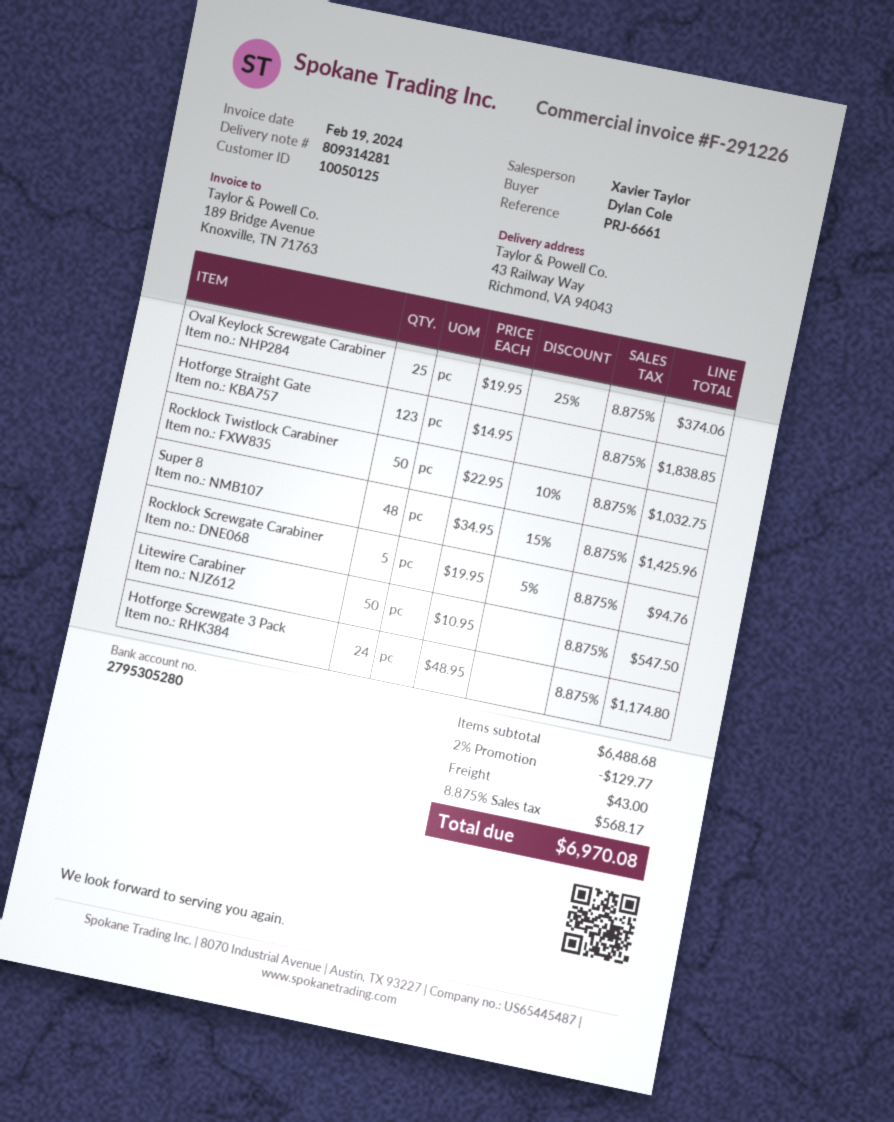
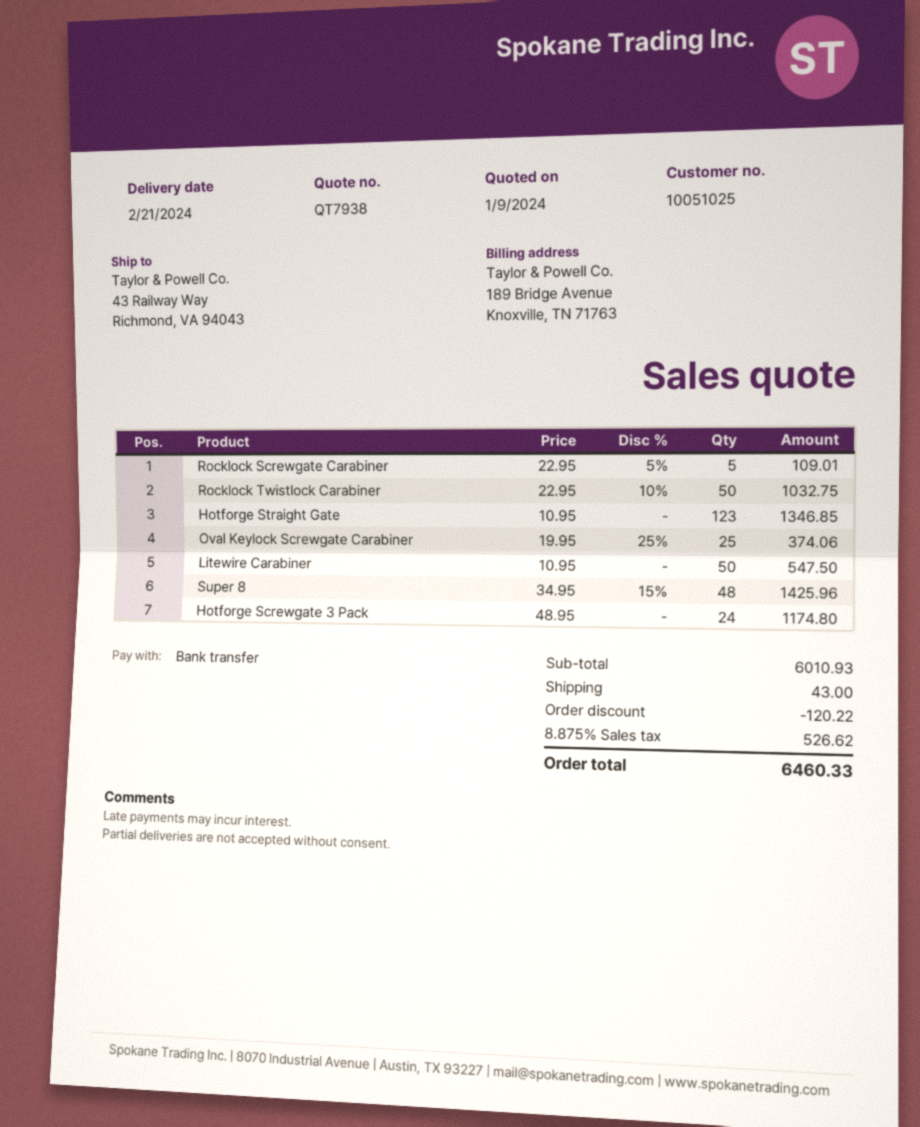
customer number: 10050125 -> 10051025
Hotforge Straight Gate: 123 x 14.95 = 1838.85 -> 123 x 10.95 = 1346.85
Rocklock Screwgate Carabiner: 5 x 19.95 - 5% = 94.76 -> 5 x 22.95 - 5% = 109.01
subtotal: 6488.68 -> 6010.93
discount: 129.77 -> 120.22
tax: 8.875% = 568.17 -> 8.875% = 526.62
total: 6970.08 -> 6460.33

